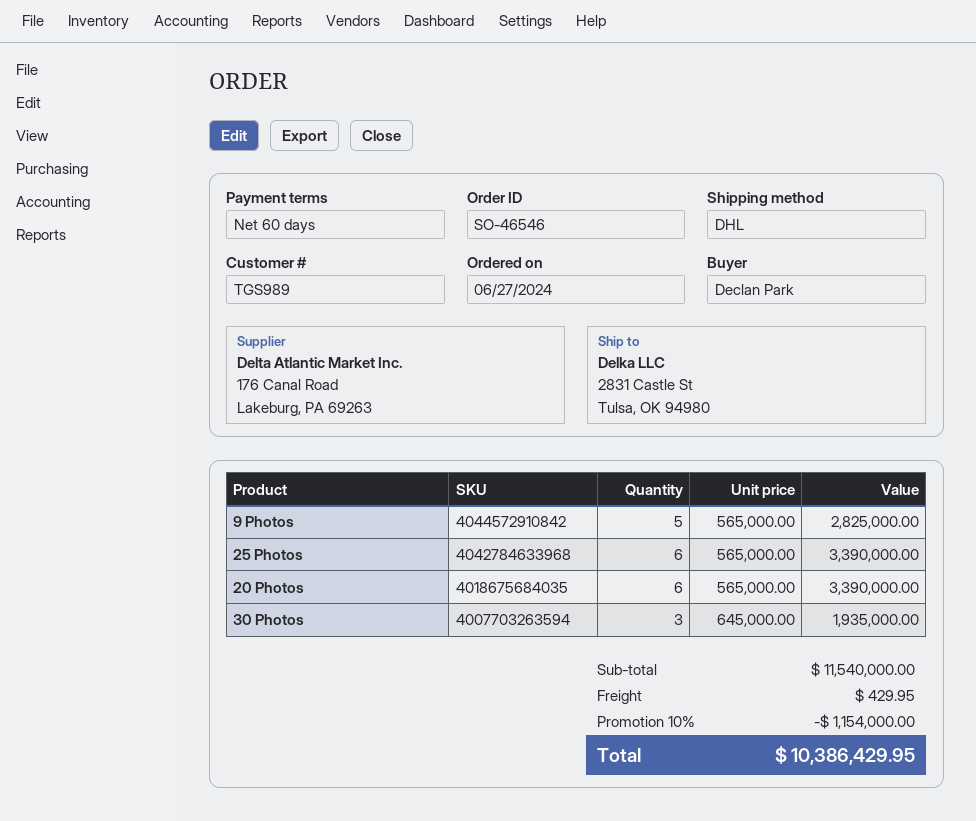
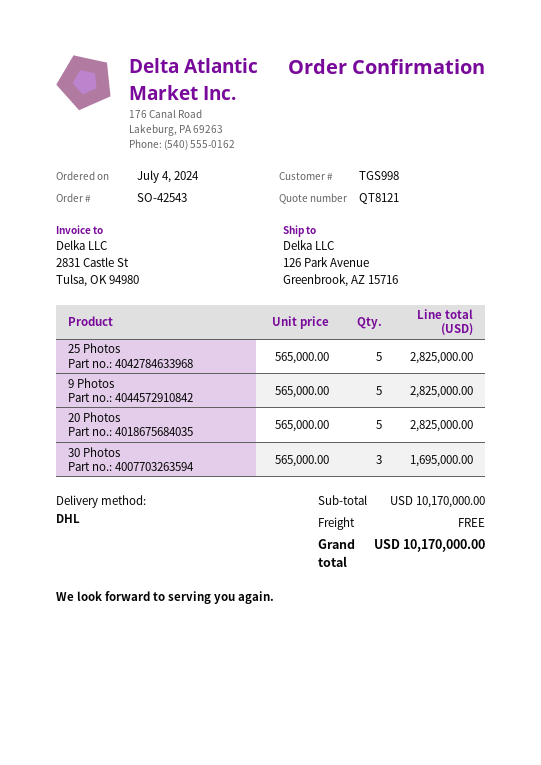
order number: SO-46546 -> SO-42543
order date: 2024-06-27 -> 2024-07-04
customer number: TGS989 -> TGS998
ship to: 2831 Castle St, Tulsa, OK 94980 -> 126 Park Avenue, Greenbrook, AZ 15716
25 Photos: 6 x 565000.00 = 3390000.00 -> 5 x 565000.00 = 2825000.00
20 Photos: 6 x 565000.00 = 3390000.00 -> 5 x 565000.00 = 2825000.00
30 Photos: 3 x 645000.00 = 1935000.00 -> 3 x 565000.00 = 1695000.00
subtotal: 11540000.00 -> 10170000.00
discount: 10% = 1154000.00 -> none
shipping: 429.95 -> 0.00
total: 10386429.95 -> 10170000.00

